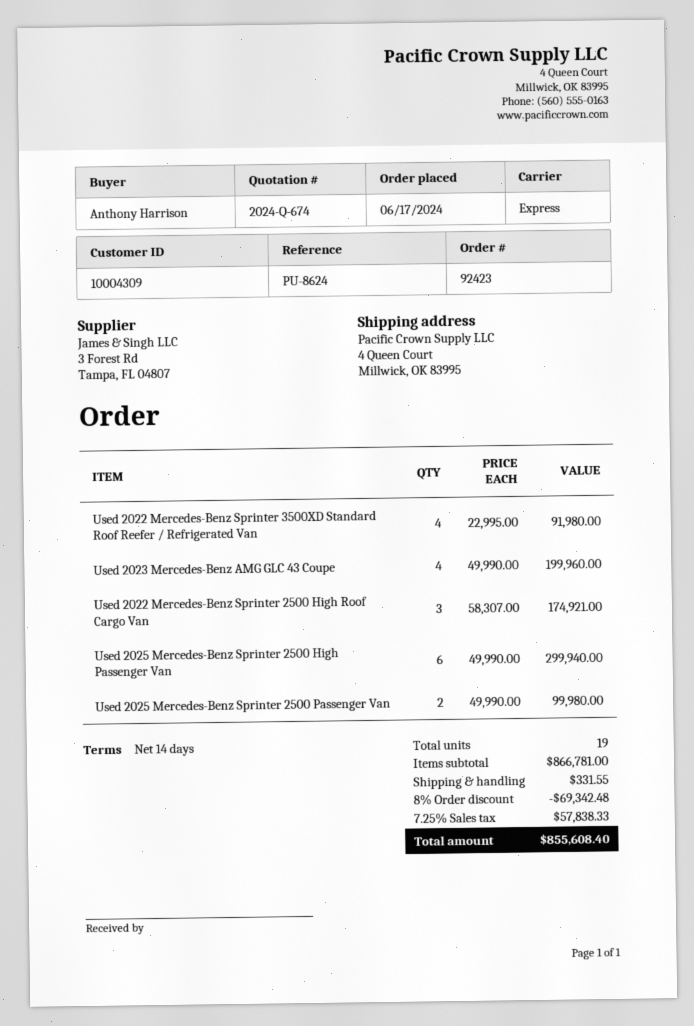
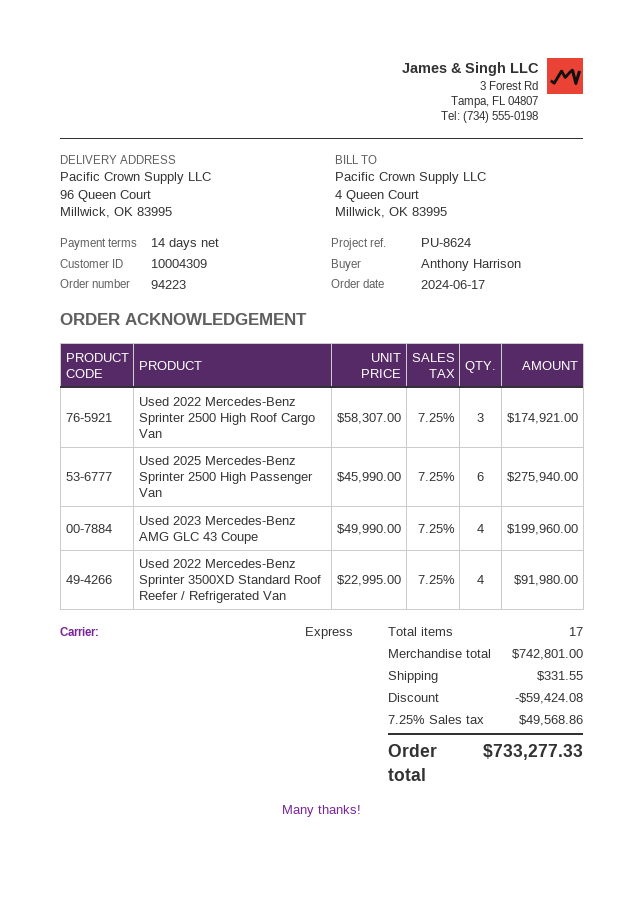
order number: 92423 -> 94223
ship to: 4 Queen Court, Millwick, OK 83995 -> 96 Queen Court, Millwick, OK 83995
Used 2025 Mercedes-Benz Sprinter 2500 High Passenger Van: 6 x 49990.00 = 299940.00 -> 6 x 45990.00 = 275940.00
Used 2025 Mercedes-Benz Sprinter 2500 Passenger Van: 2 x 49990.00 = 99980.00 -> none
total quantity: 19 -> 17
subtotal: 866781.00 -> 742801.00
discount: 69342.48 -> 59424.08
tax: 7.25% = 57838.33 -> 7.25% = 49568.86
total: 855608.40 -> 733277.33

